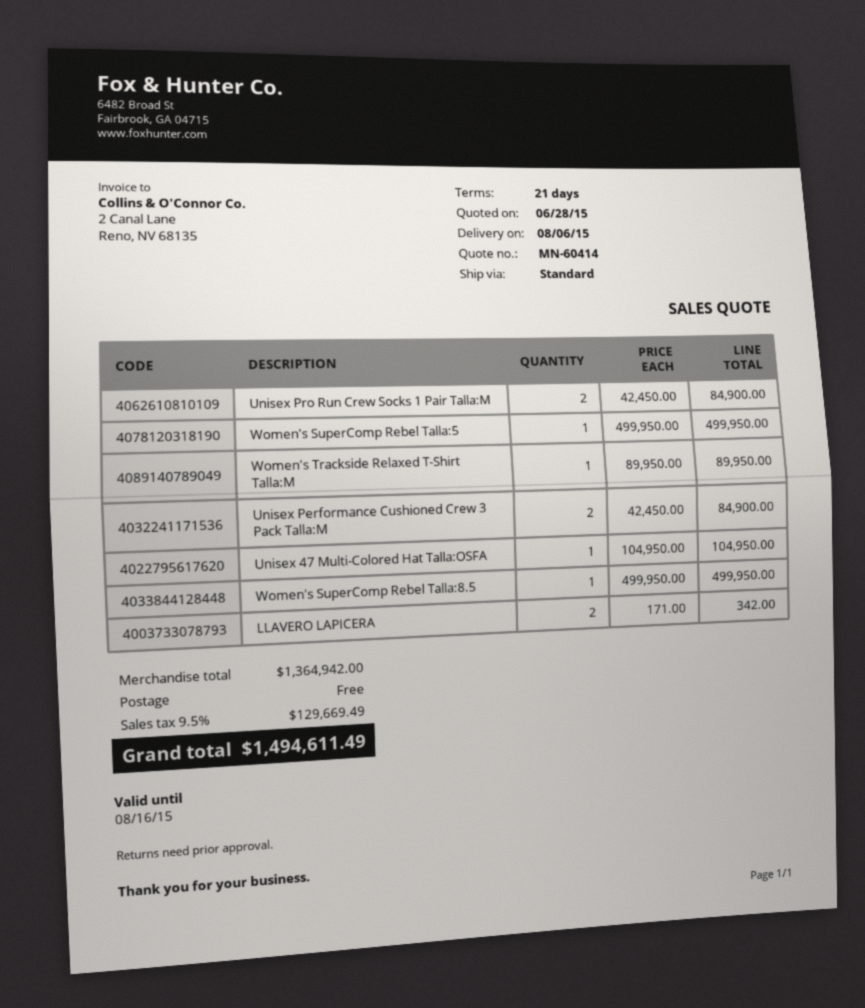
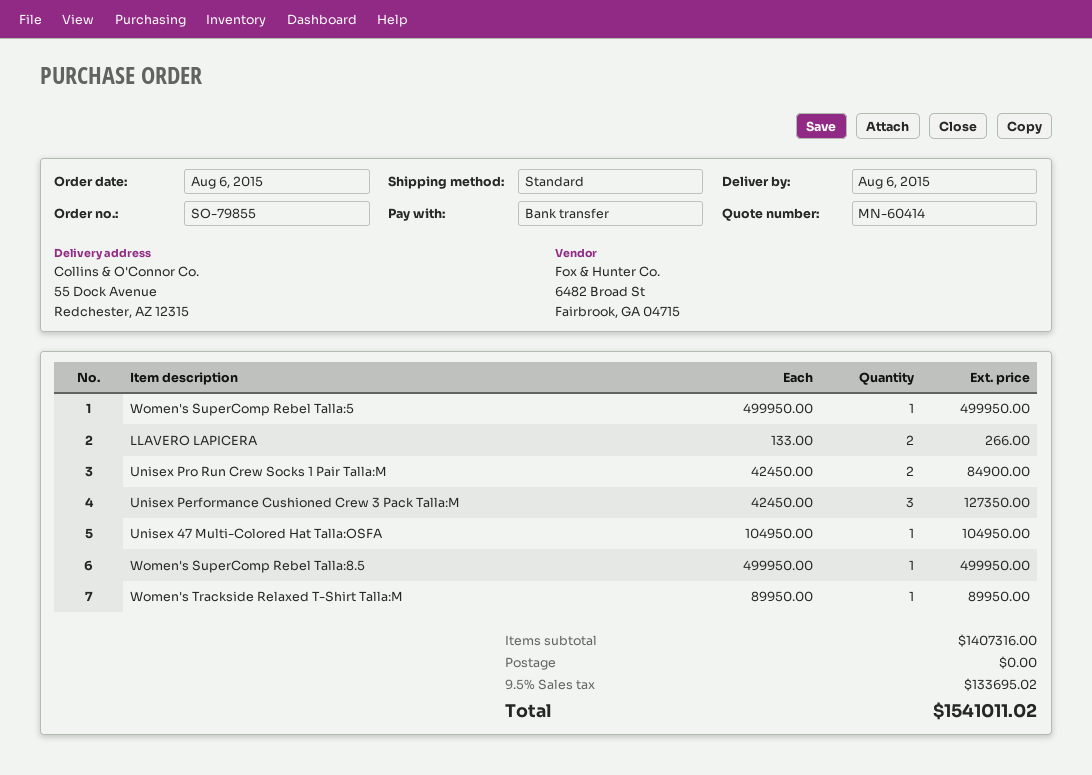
Unisex Performance Cushioned Crew 3 Pack Talla:M: 2 x 42450.00 = 84900.00 -> 3 x 42450.00 = 127350.00
LLAVERO LAPICERA: 2 x 171.00 = 342.00 -> 2 x 133.00 = 266.00
subtotal: 1364942.00 -> 1407316.00
tax: 9.5% = 129669.49 -> 9.5% = 133695.02
total: 1494611.49 -> 1541011.02

